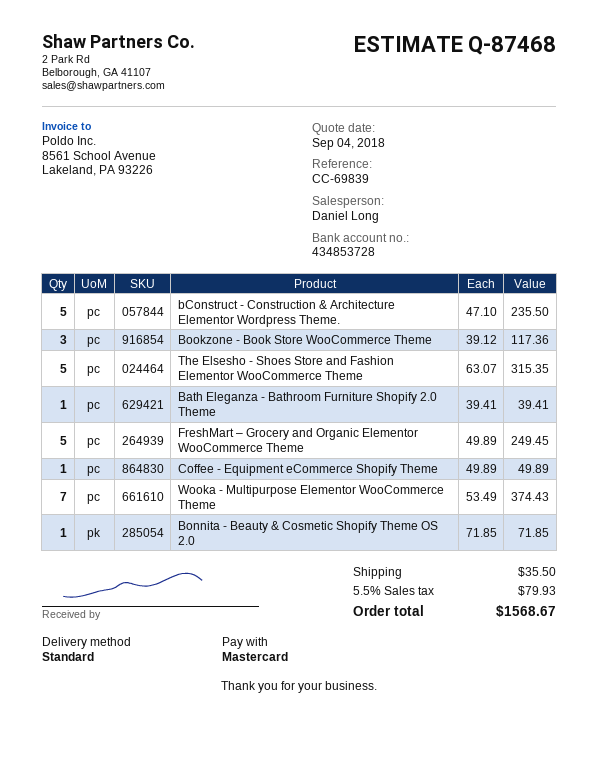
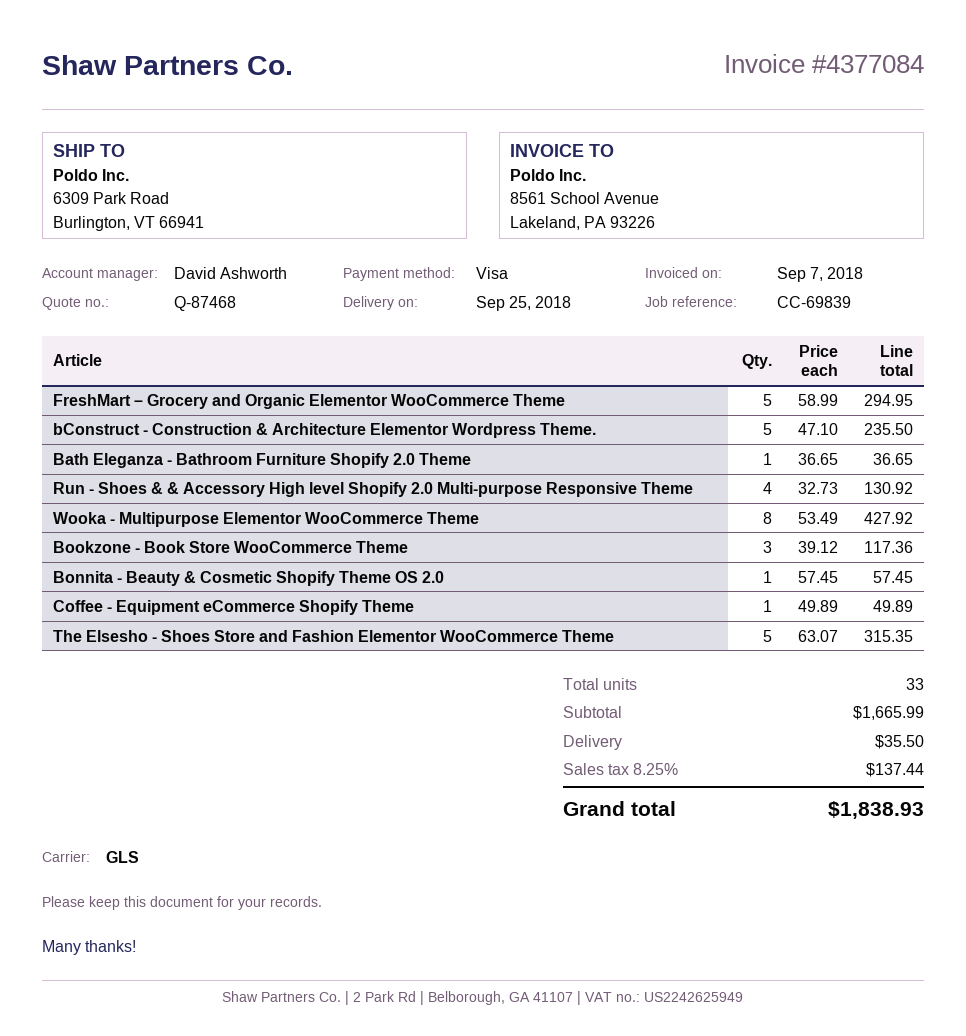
sales rep: Daniel Long -> David Ashworth
payment method: Mastercard -> Visa
shipping method: standard -> GLS
Bath Eleganza - Bathroom Furniture Shopify 2.0 Theme: 1 x 39.41 = 39.41 -> 1 x 36.65 = 36.65
FreshMart – Grocery and Organic Elementor WooCommerce Theme: 5 x 49.89 = 249.45 -> 5 x 58.99 = 294.95
Wooka - Multipurpose Elementor WooCommerce Theme: 7 x 53.49 = 374.43 -> 8 x 53.49 = 427.92
Bonnita - Beauty & Cosmetic Shopify Theme OS 2.0: 1 x 71.85 = 71.85 -> 1 x 57.45 = 57.45
Run - Shoes & & Accessory High level Shopify 2.0 Multi-purpose Responsive Theme: none -> 4 x 32.73 = 130.92
tax: 5.5% = 79.93 -> 8.25% = 137.44
total: 1568.67 -> 1838.93

